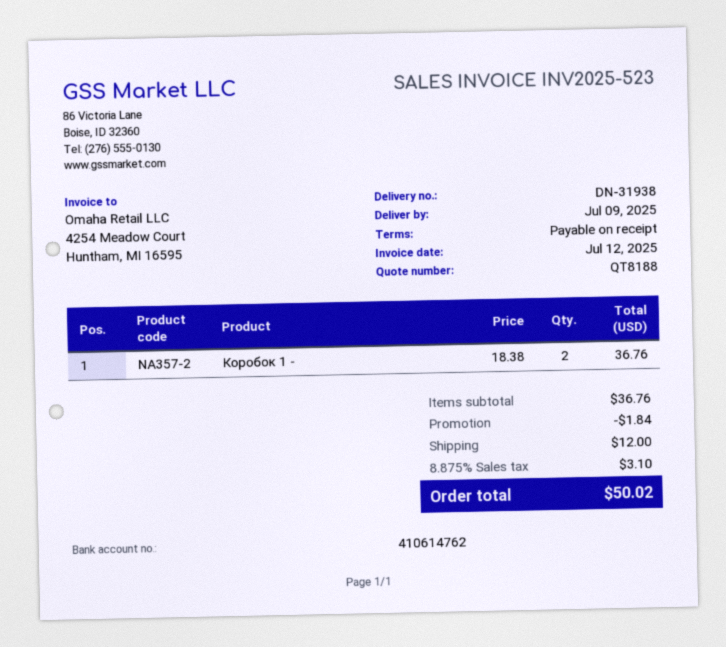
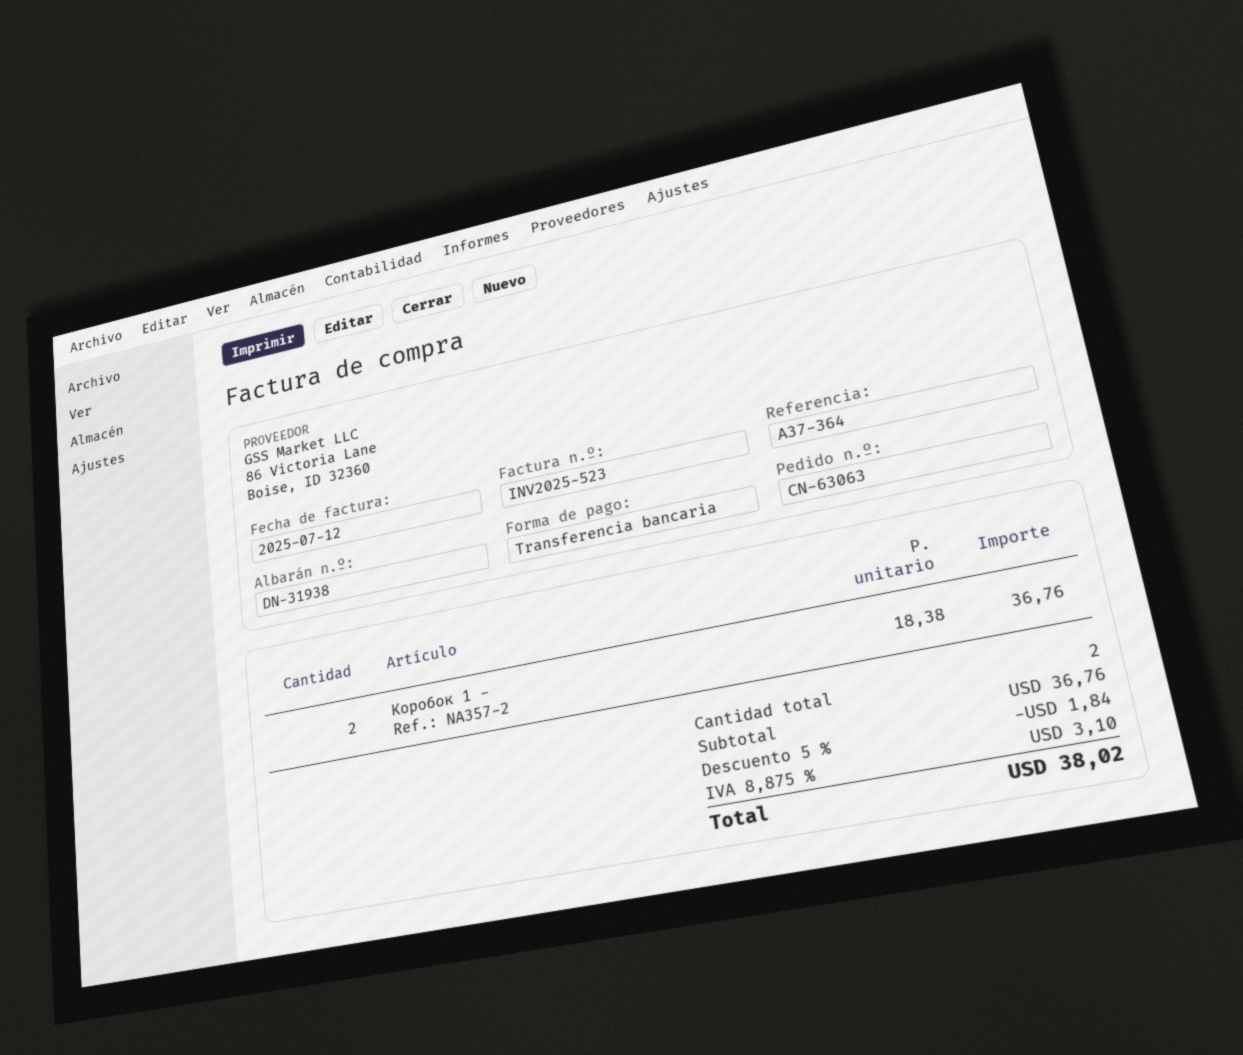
shipping: 12.00 -> none
total: 50.02 -> 38.02

